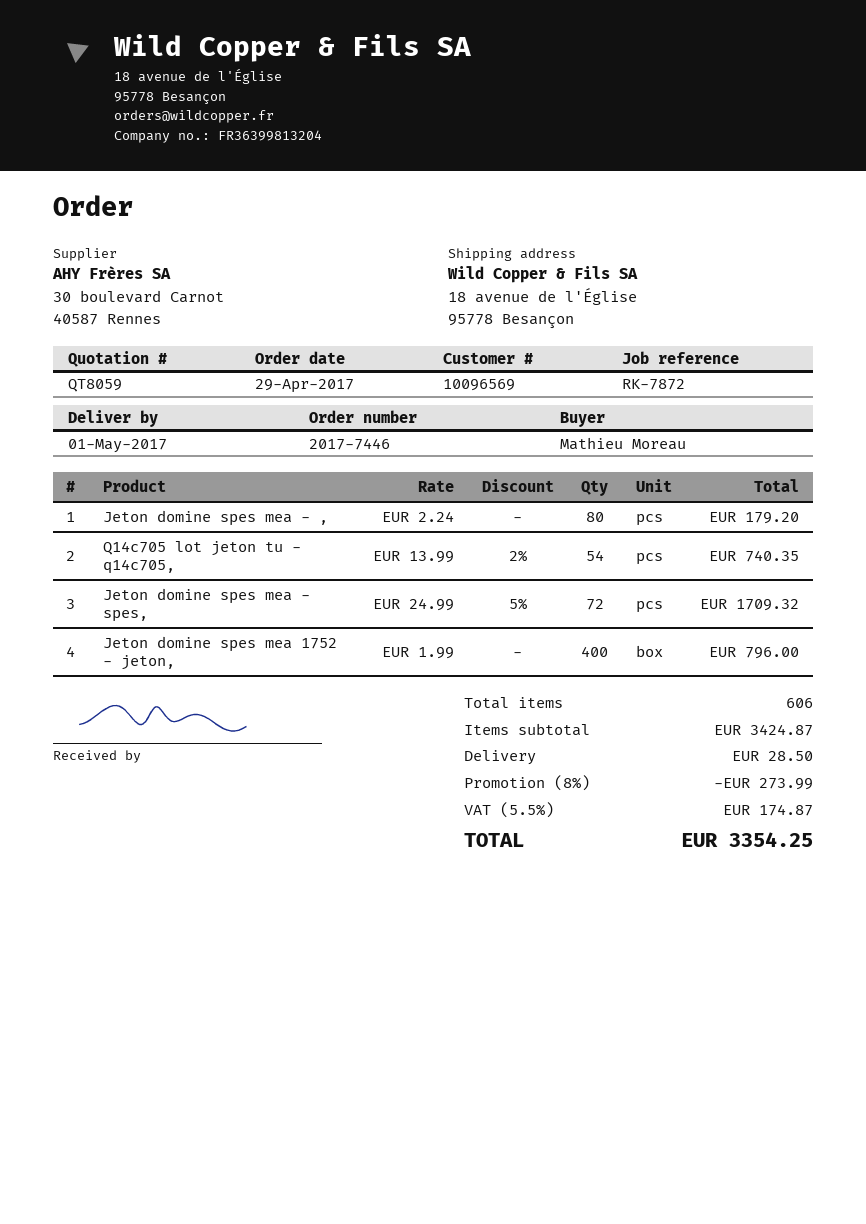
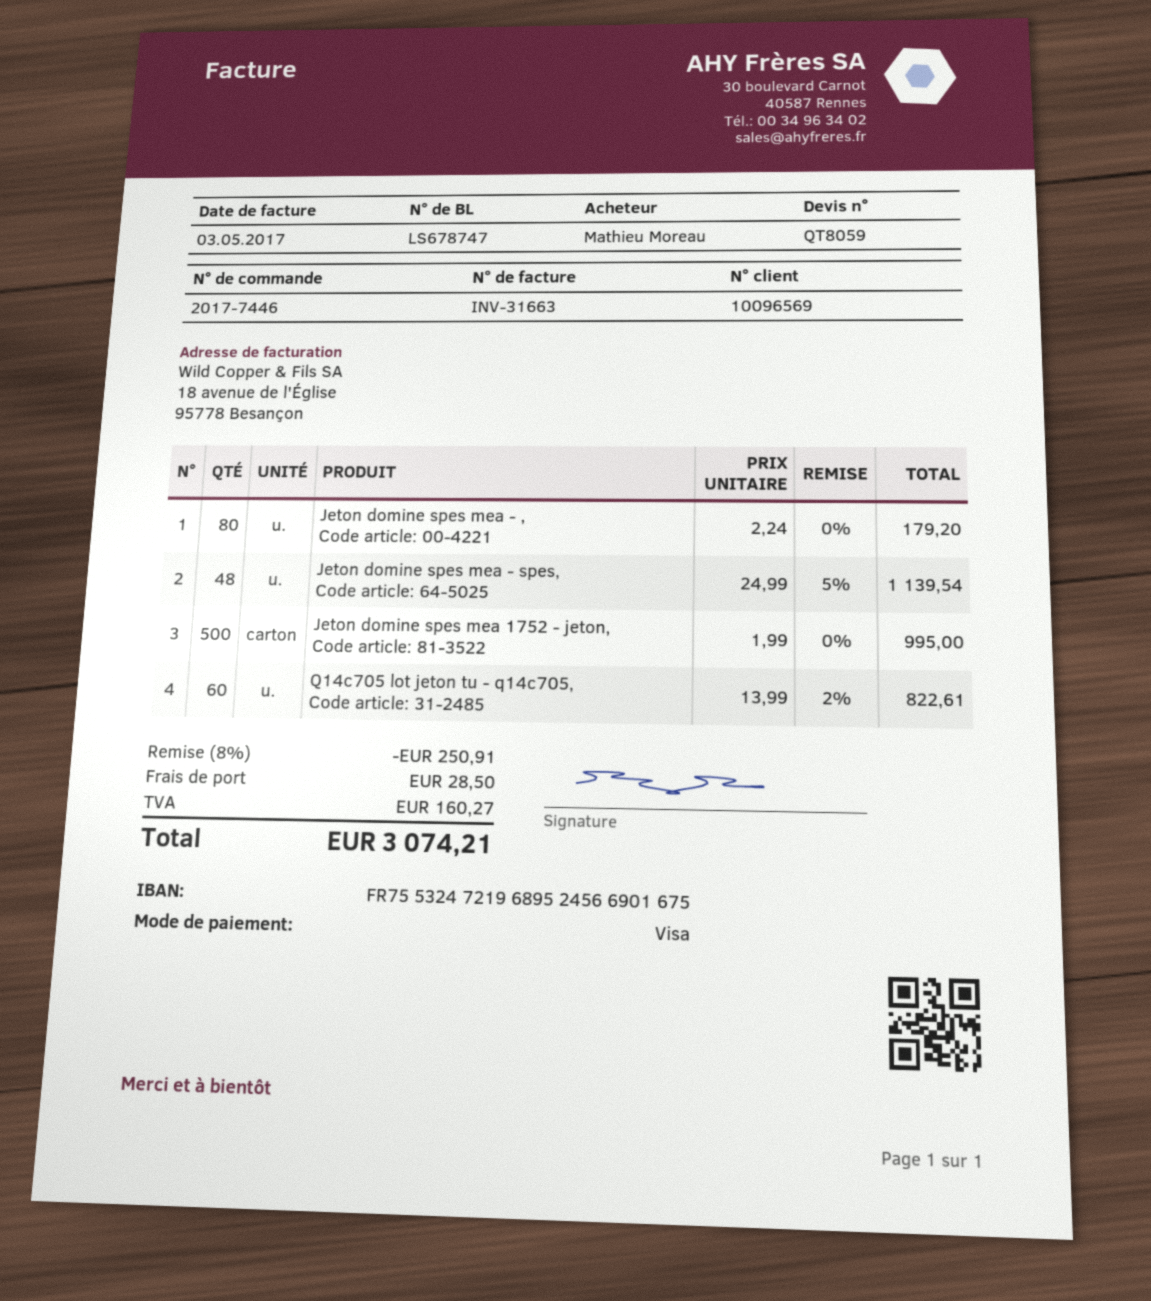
Q14c705 lot jeton tu - q14c705,: 54 x 13.99 - 2% = 740.35 -> 60 x 13.99 - 2% = 822.61
Jeton domine spes mea - spes,: 72 x 24.99 - 5% = 1709.32 -> 48 x 24.99 - 5% = 1139.54
Jeton domine spes mea 1752 - jeton,: 400 x 1.99 = 796.00 -> 500 x 1.99 = 995.00
discount: 8% = 273.99 -> 8% = 250.91
tax: 174.87 -> 160.27
total: 3354.25 -> 3074.21

